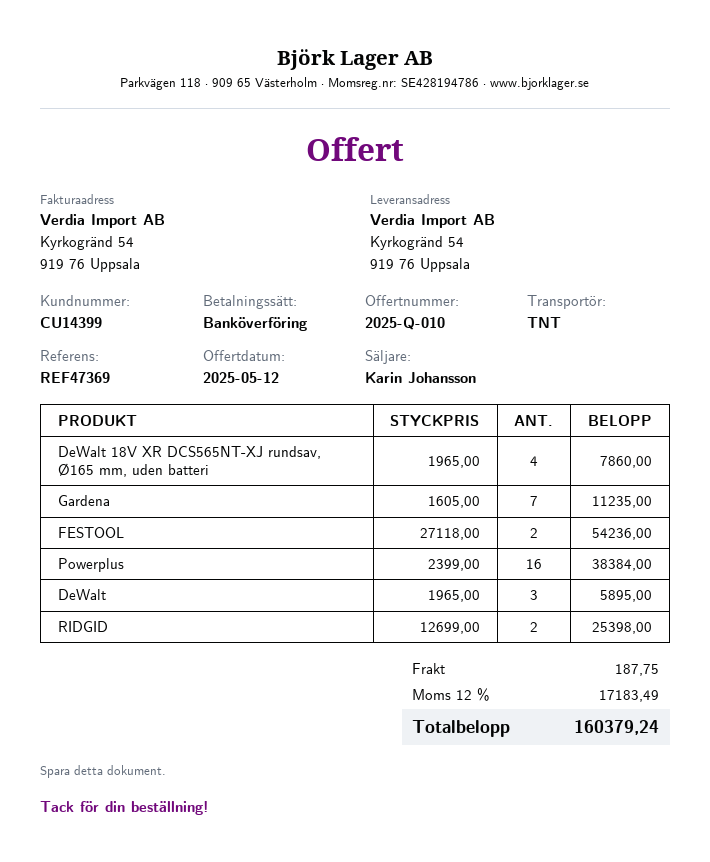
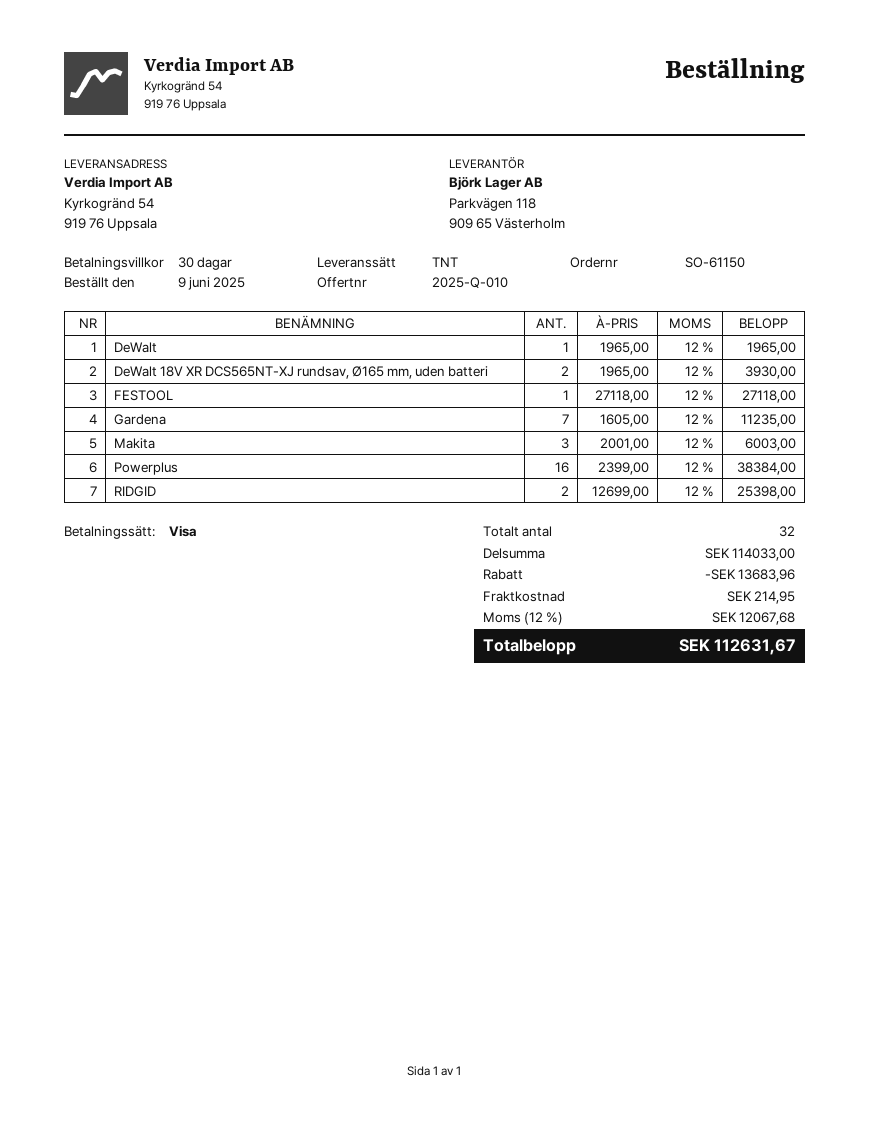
payment method: bank transfer -> Visa
DeWalt 18V XR DCS565NT-XJ rundsav, Ø165 mm, uden batteri: 4 x 1965.00 = 7860.00 -> 2 x 1965.00 = 3930.00
FESTOOL: 2 x 27118.00 = 54236.00 -> 1 x 27118.00 = 27118.00
DeWalt: 3 x 1965.00 = 5895.00 -> 1 x 1965.00 = 1965.00
Makita: none -> 3 x 2001.00 = 6003.00
discount: none -> 13683.96
shipping: 187.75 -> 214.95
tax: 12% = 17183.49 -> 12% = 12067.68
total: 160379.24 -> 112631.67

